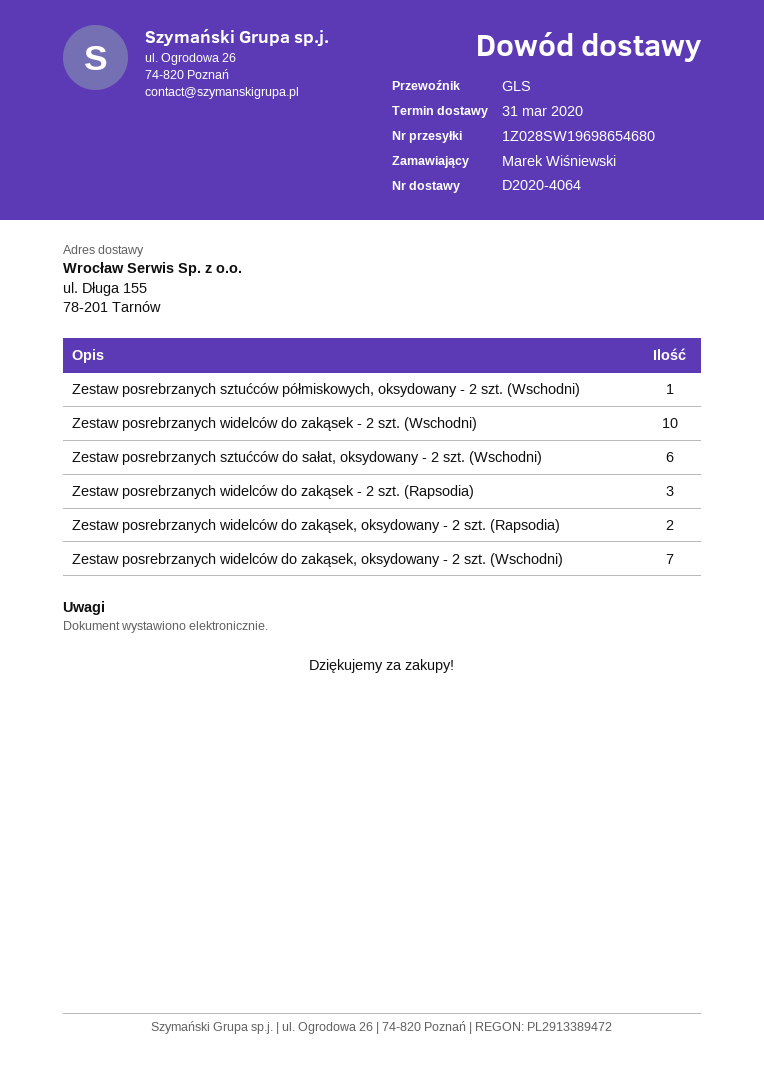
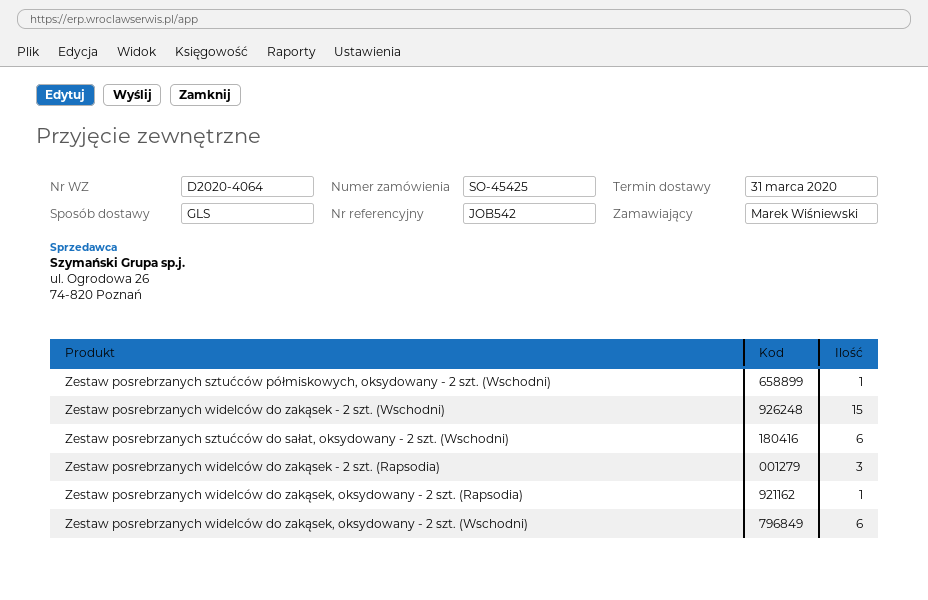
Zestaw posrebrzanych widelców do zakąsek - 2 szt. (Wschodni): 10 -> 15
Zestaw posrebrzanych widelców do zakąsek, oksydowany - 2 szt. (Rapsodia): 2 -> 1
Zestaw posrebrzanych widelców do zakąsek, oksydowany - 2 szt. (Wschodni): 7 -> 6

